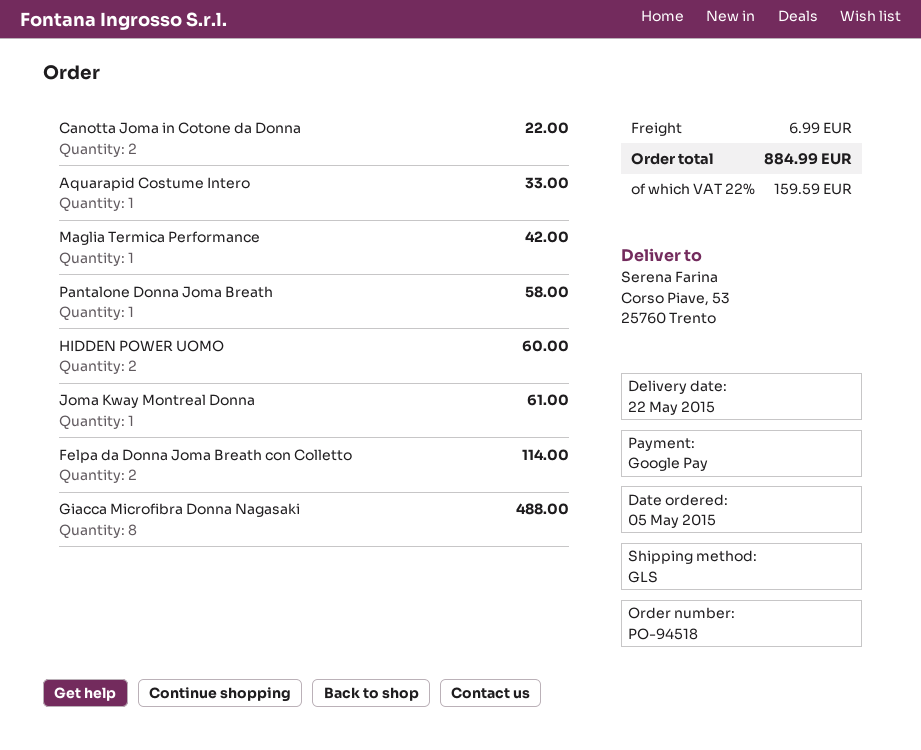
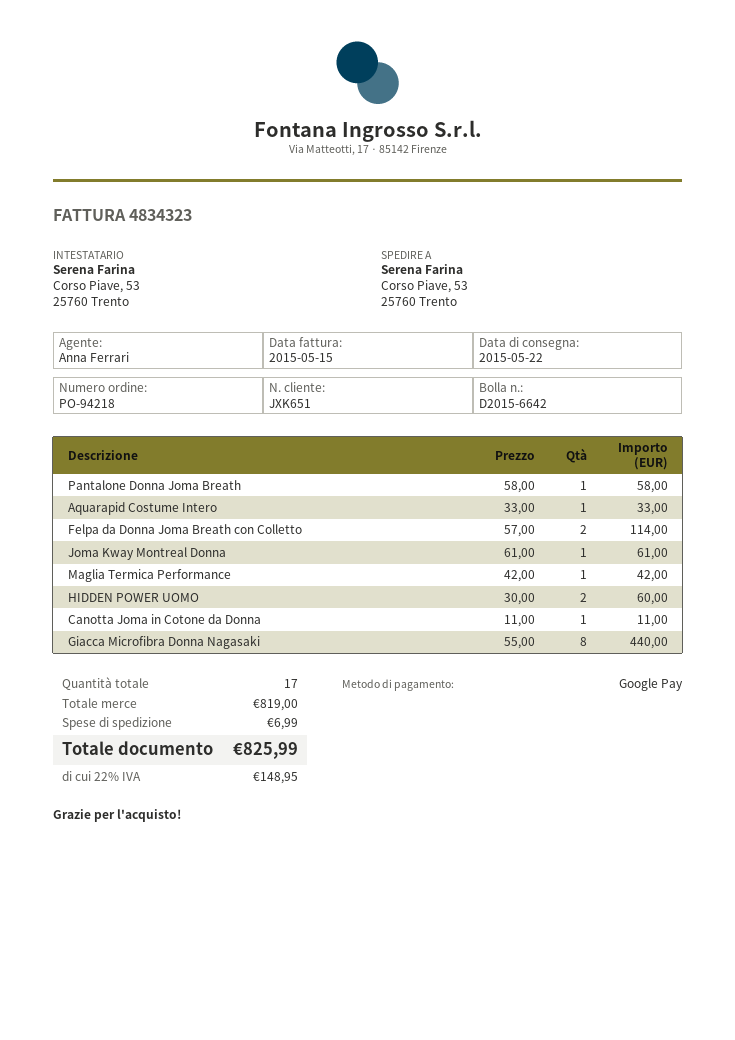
order number: PO-94518 -> PO-94218
Canotta Joma in Cotone da Donna: 2 for 22.00 -> 1 for 11.00
Giacca Microfibra Donna Nagasaki: 8 for 488.00 -> 8 for 440.00
tax: 22% = 159.59 -> 22% = 148.95
total: 884.99 -> 825.99

